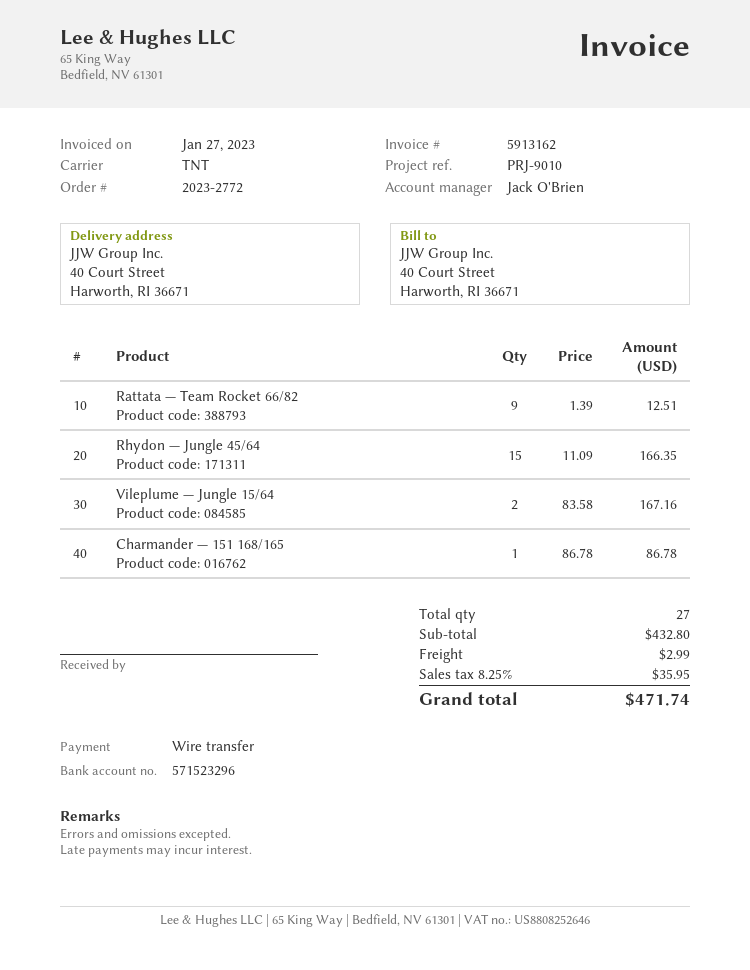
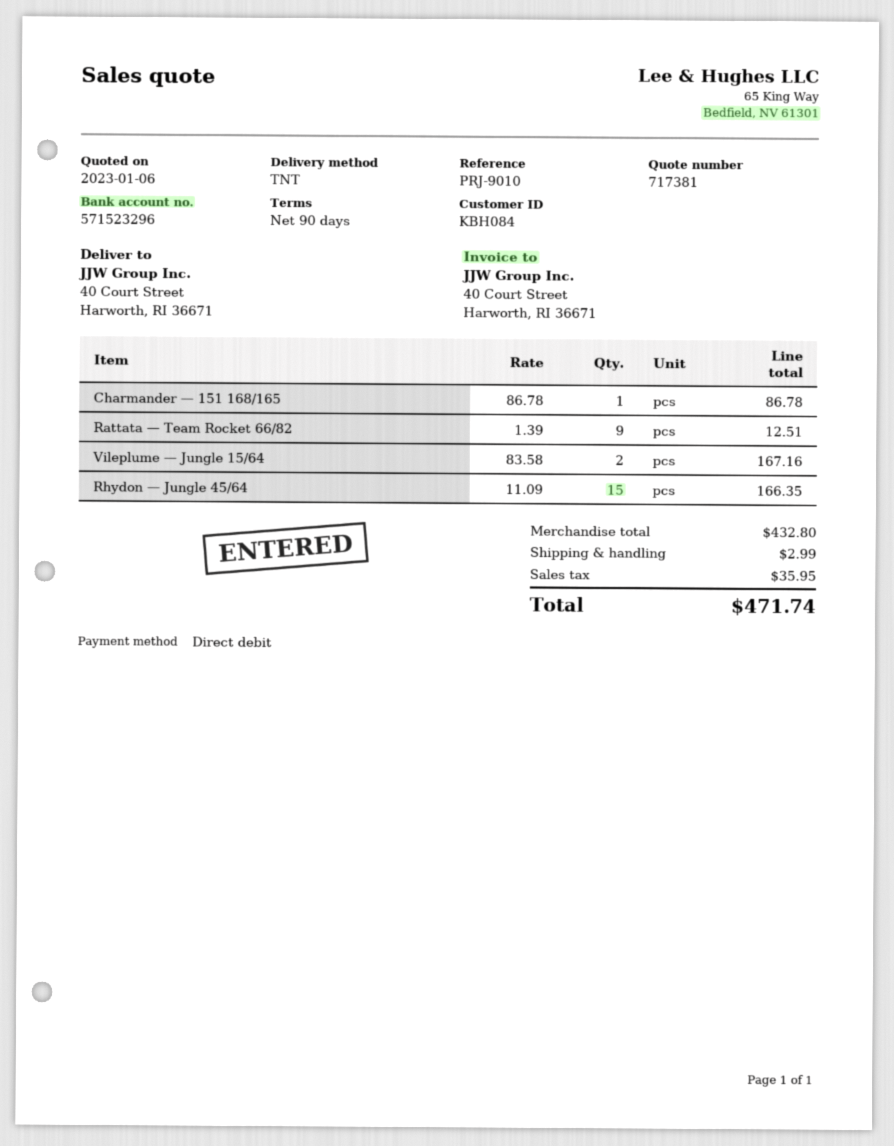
payment method: bank transfer -> direct debit

